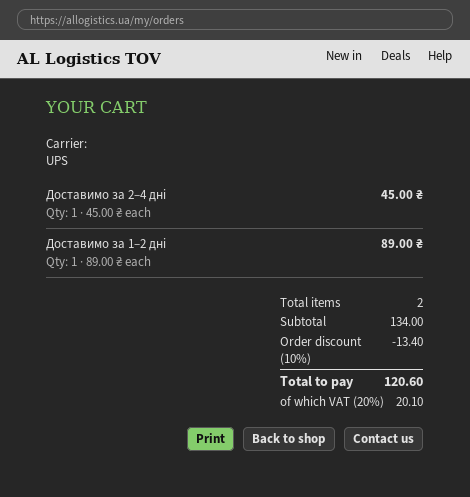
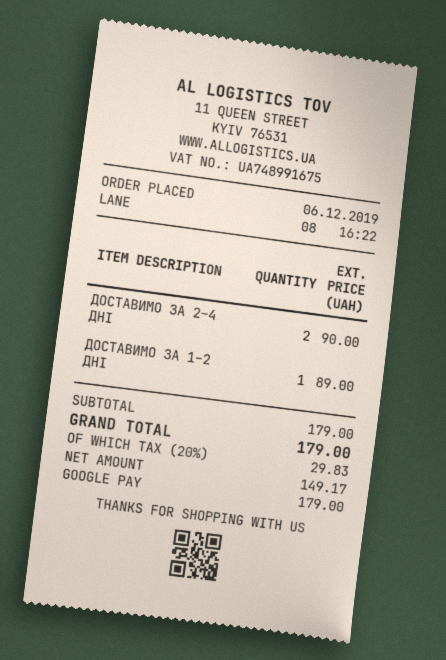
Доставимо за 2–4 дні: 1 for 45.00 -> 2 for 90.00
subtotal: 134.00 -> 179.00
discount: 10% = 13.40 -> none
tax: 20% = 20.10 -> 20% = 29.83
total: 120.60 -> 179.00

